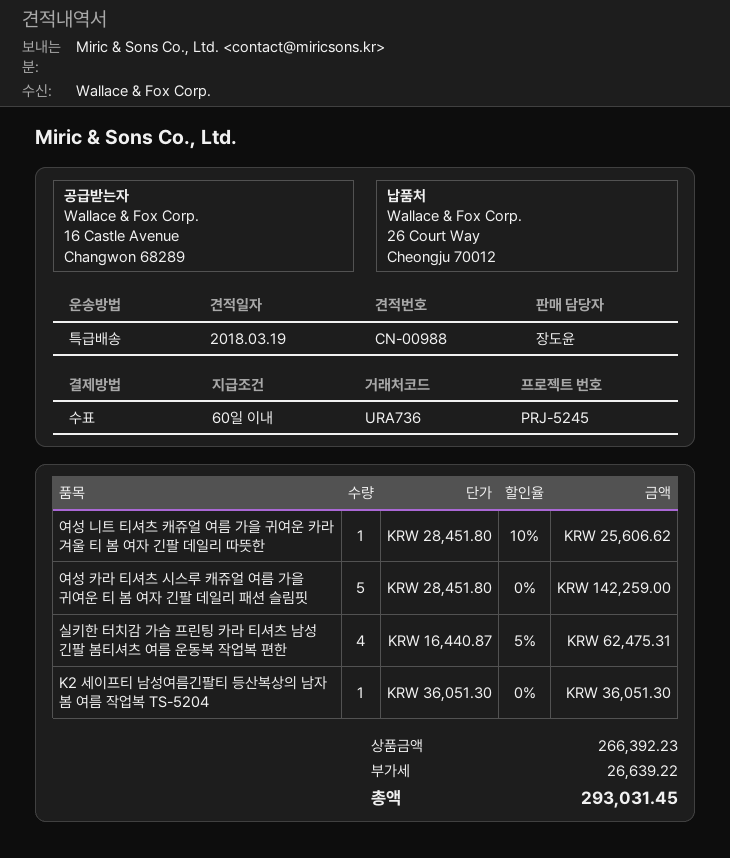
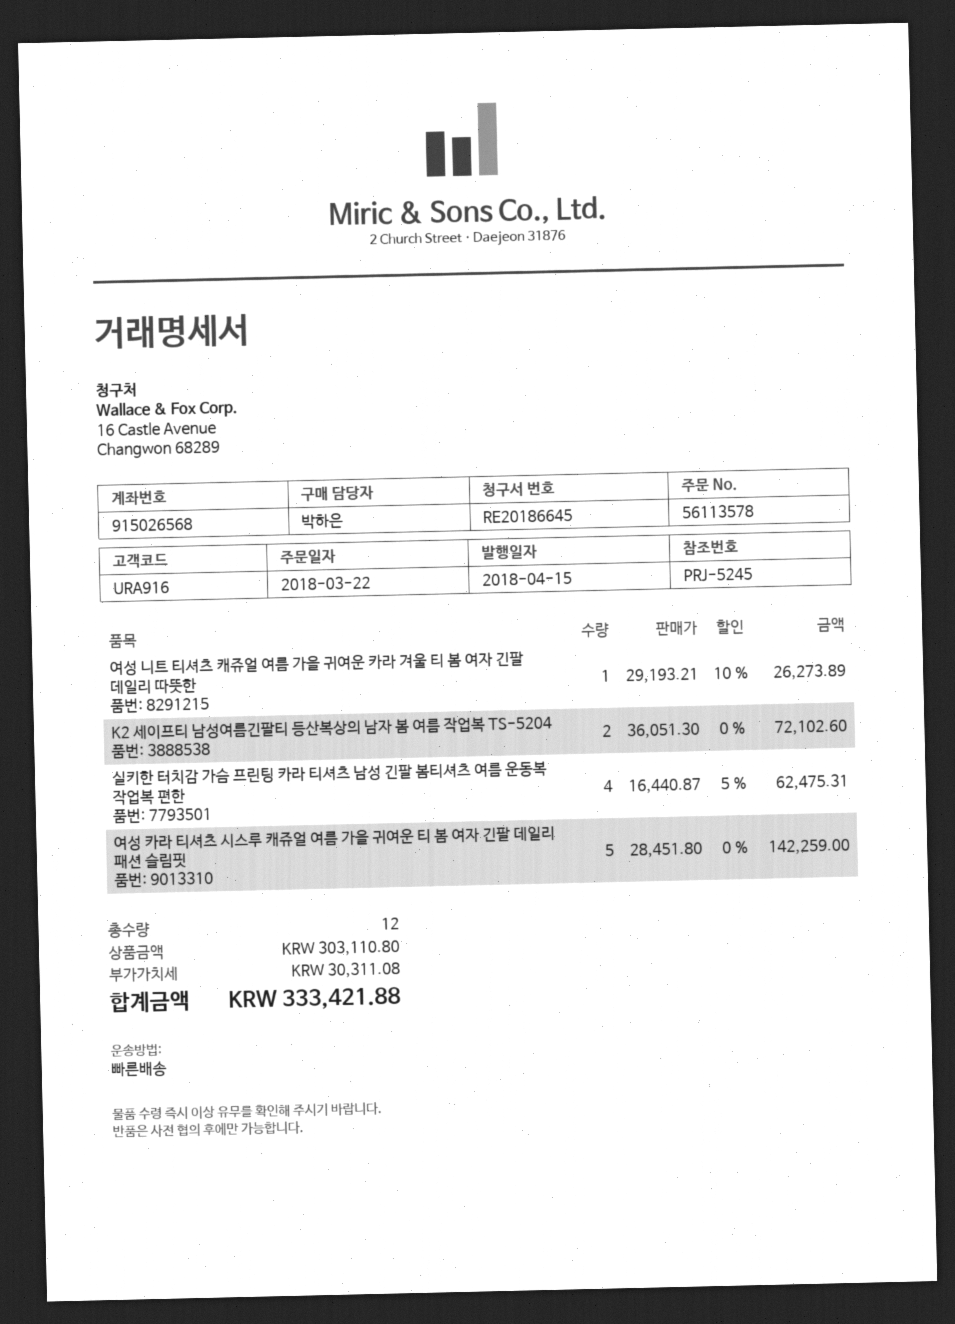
customer number: URA736 -> URA916
여성 니트 티셔츠 캐쥬얼 여름 가을 귀여운 카라 겨울 티 봄 여자 긴팔 데일리 따뜻한: 1 x 28451.80 - 10% = 25606.62 -> 1 x 29193.21 - 10% = 26273.89
K2 세이프티 남성여름긴팔티 등산복상의 남자 봄 여름 작업복 TS-5204: 1 x 36051.30 = 36051.30 -> 2 x 36051.30 = 72102.60
subtotal: 266392.23 -> 303110.80
tax: 26639.22 -> 30311.08
total: 293031.45 -> 333421.88

